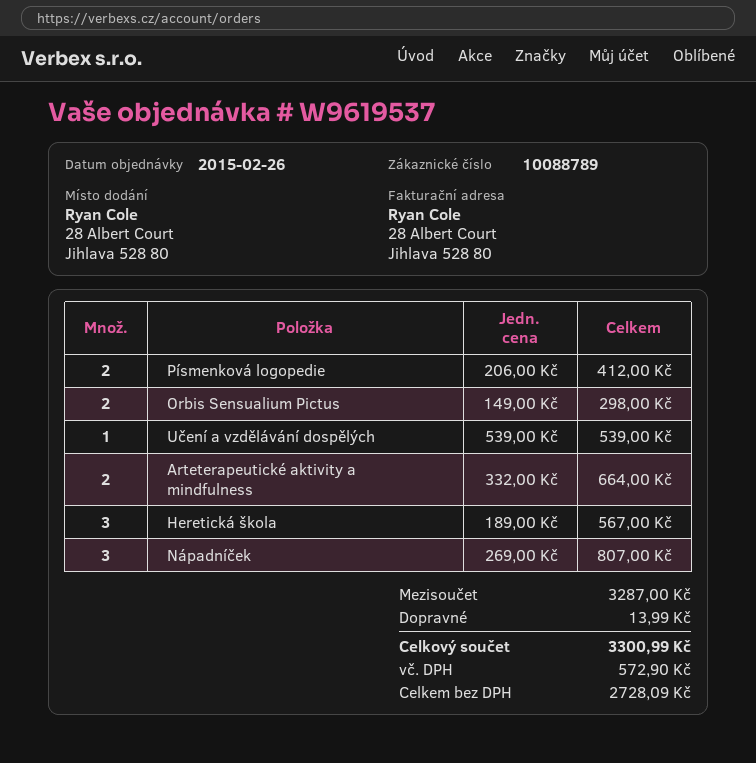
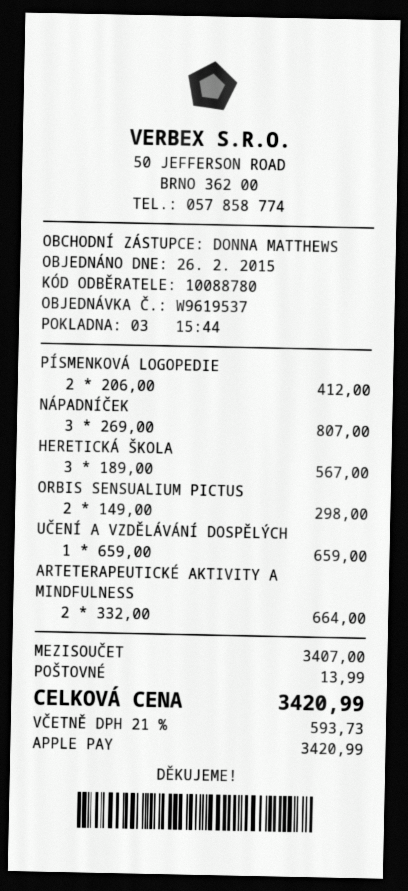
customer number: 10088789 -> 10088780
Učení a vzdělávání dospělých: 1 x 539.00 = 539.00 -> 1 x 659.00 = 659.00
subtotal: 3287.00 -> 3407.00
tax: 572.90 -> 593.73
total: 3300.99 -> 3420.99

